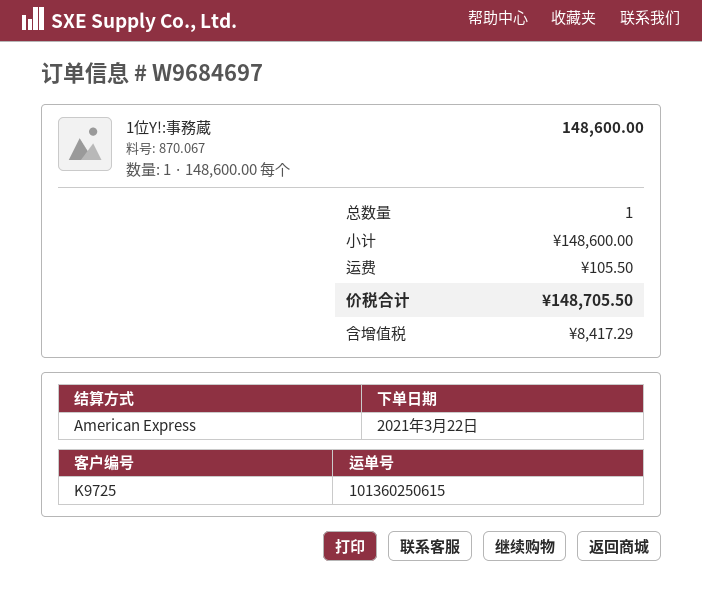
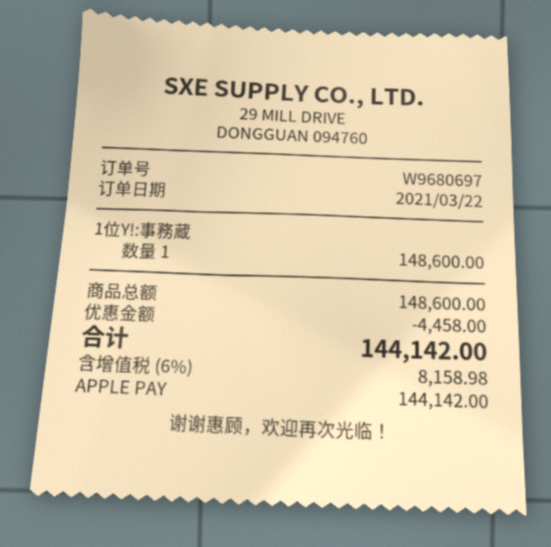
order number: W9684697 -> W9680697
payment method: American Express -> Apple Pay
discount: none -> 4458.00
shipping: 105.50 -> none
tax: 8417.29 -> 8158.98
total: 148705.50 -> 144142.00

